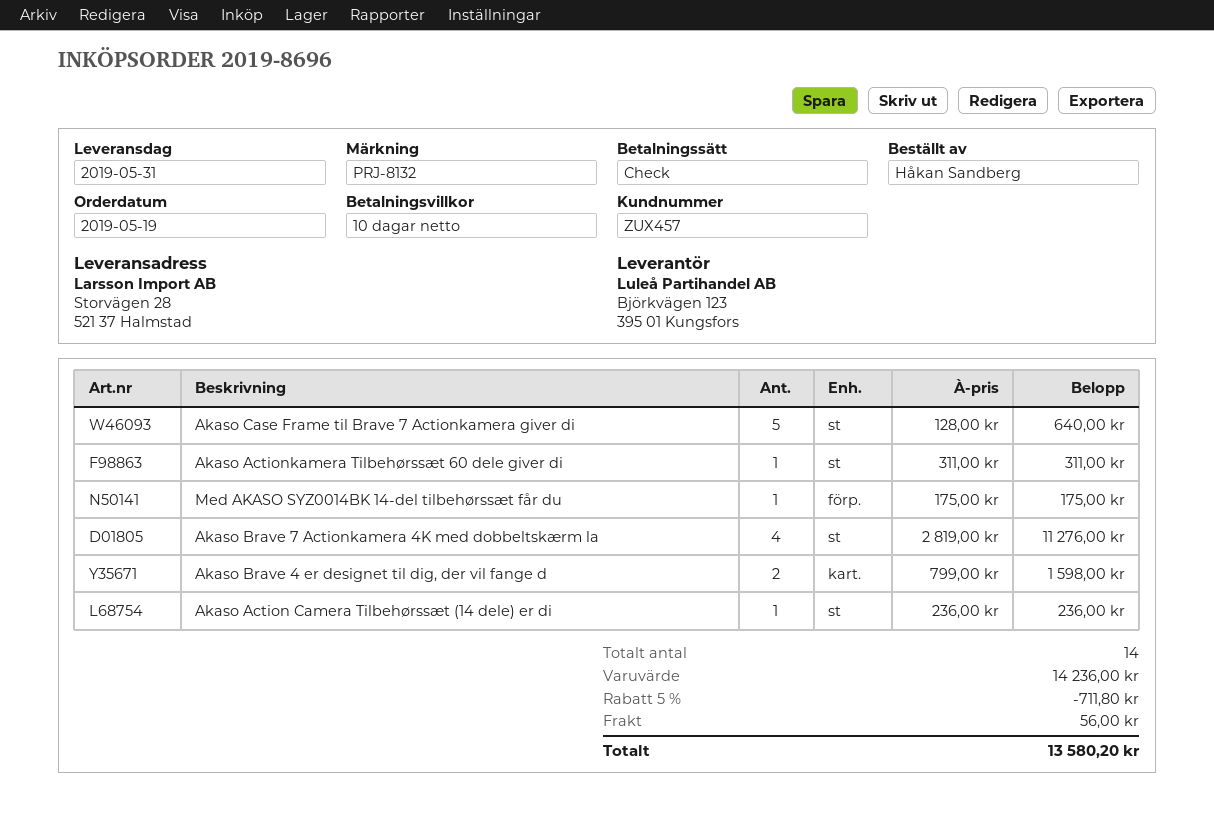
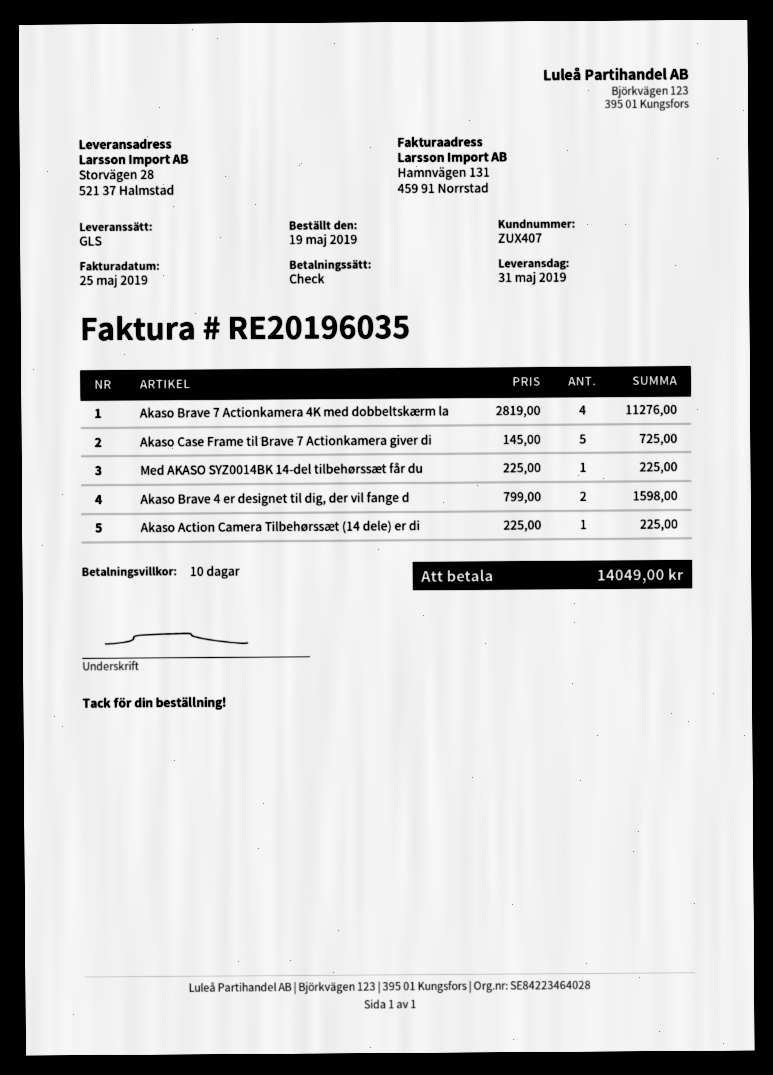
customer number: ZUX457 -> ZUX407
Akaso Case Frame til Brave 7 Actionkamera giver di: 5 x 128.00 = 640.00 -> 5 x 145.00 = 725.00
Akaso Actionkamera Tilbehørssæt 60 dele giver di: 1 x 311.00 = 311.00 -> none
Med AKASO SYZ0014BK 14-del tilbehørssæt får du: 1 x 175.00 = 175.00 -> 1 x 225.00 = 225.00
Akaso Action Camera Tilbehørssæt (14 dele) er di: 1 x 236.00 = 236.00 -> 1 x 225.00 = 225.00
discount: 5% = 711.80 -> none
shipping: 56.00 -> none
total: 13580.20 -> 14049.00

